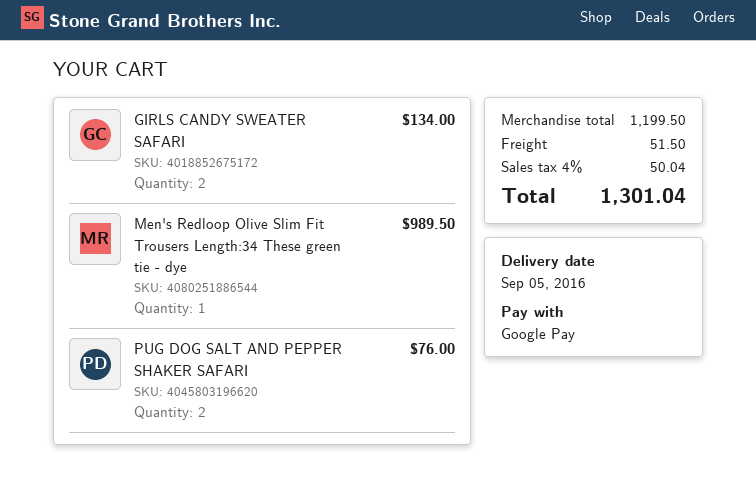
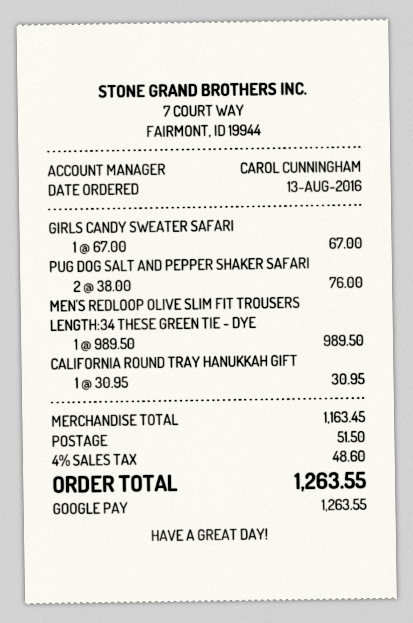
GIRLS CANDY SWEATER SAFARI: 2 for 134.00 -> 1 for 67.00
CALIFORNIA ROUND TRAY HANUKKAH GIFT: none -> 1 for 30.95
subtotal: 1199.50 -> 1163.45
tax: 4% = 50.04 -> 4% = 48.60
total: 1301.04 -> 1263.55

